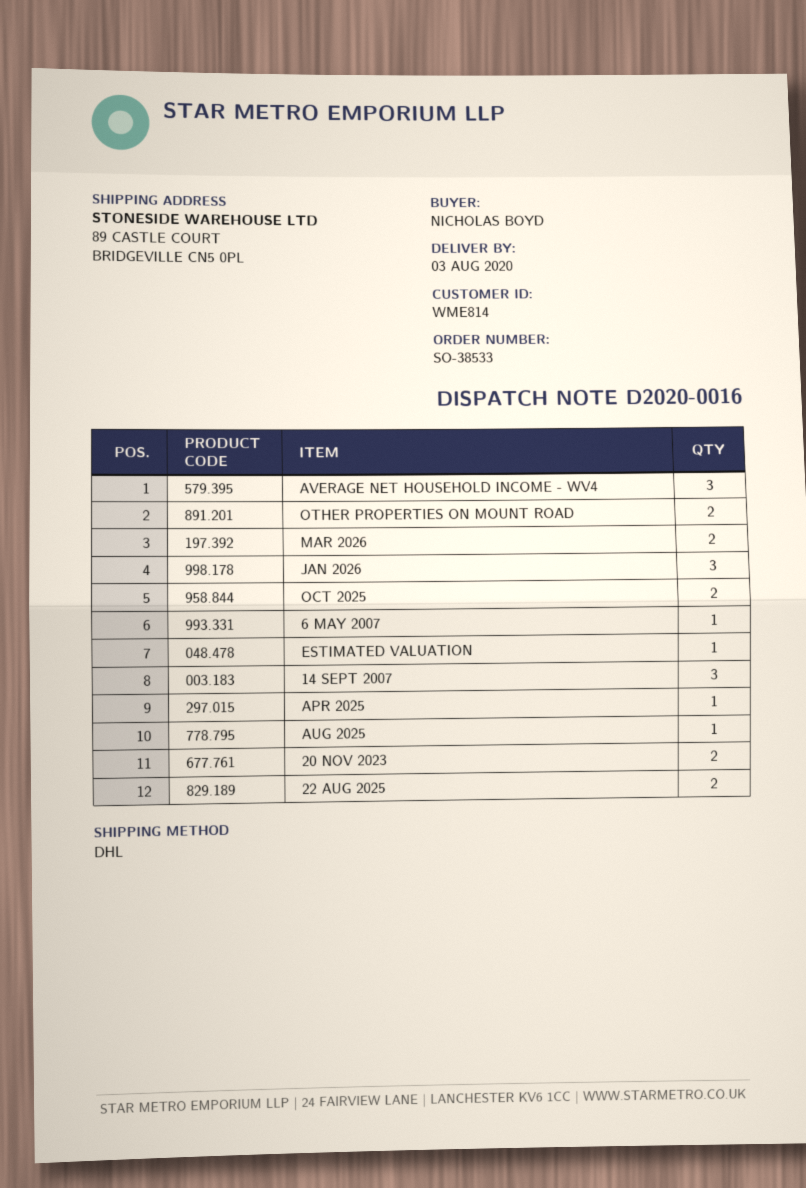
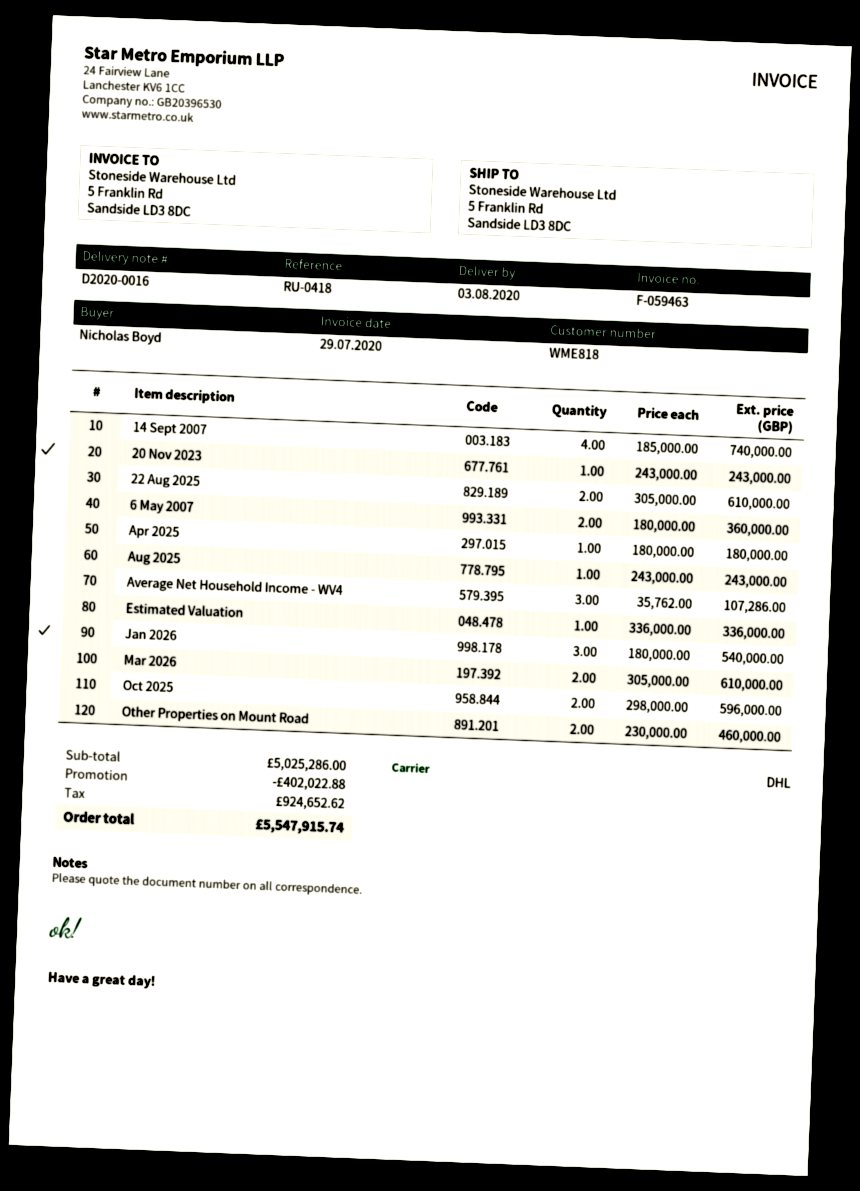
customer number: WME814 -> WME818
ship to: 89 CASTLE COURT, BRIDGEVILLE CN5 0PL -> 5 Franklin Rd, Sandside LD3 8DC
6 MAY 2007: 1 -> 2
14 SEPT 2007: 3 -> 4
20 NOV 2023: 2 -> 1

